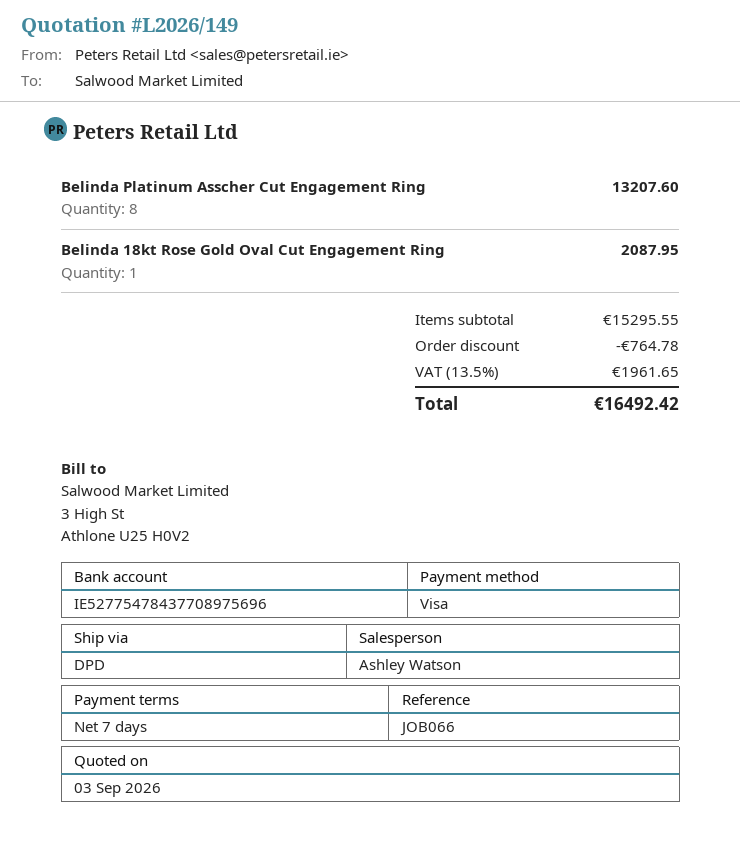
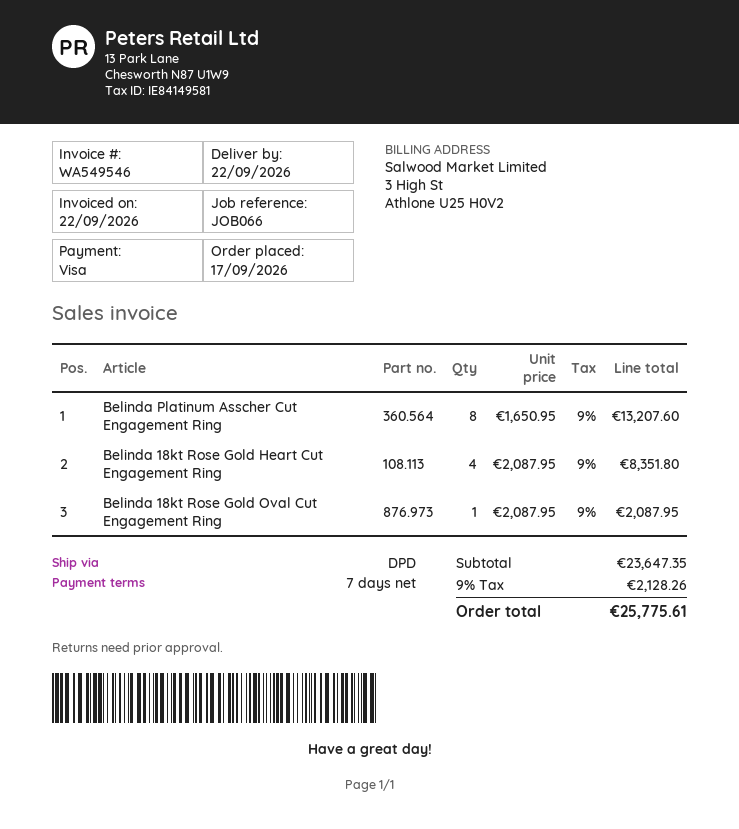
Belinda 18kt Rose Gold Heart Cut Engagement Ring: none -> 4 for 8351.80
subtotal: 15295.55 -> 23647.35
discount: 764.78 -> none
tax: 13.5% = 1961.65 -> 9% = 2128.26
total: 16492.42 -> 25775.61

